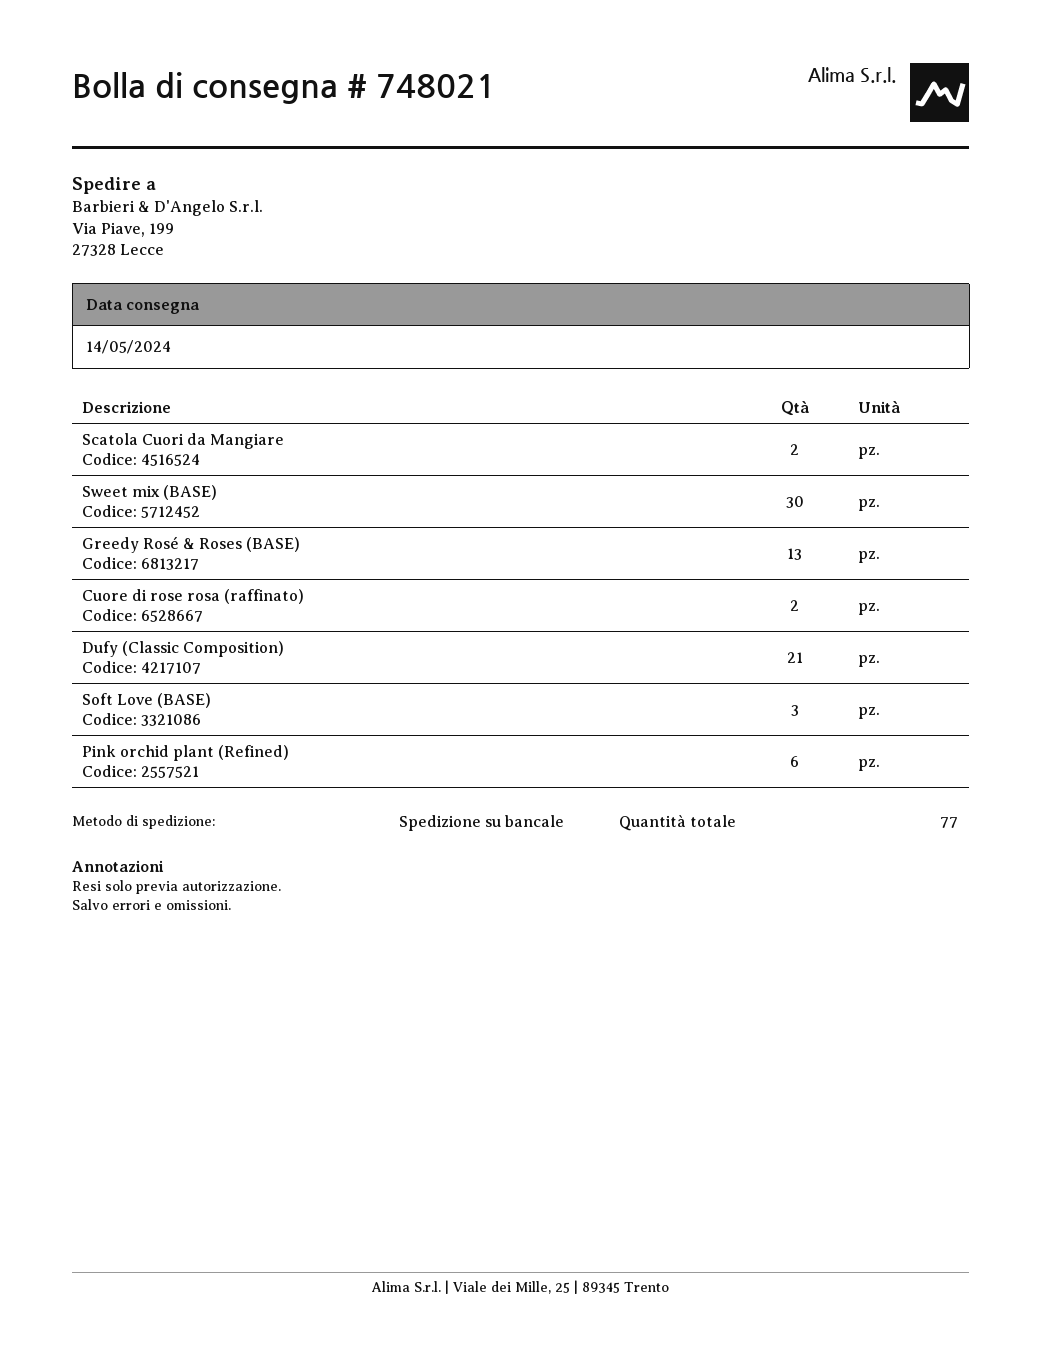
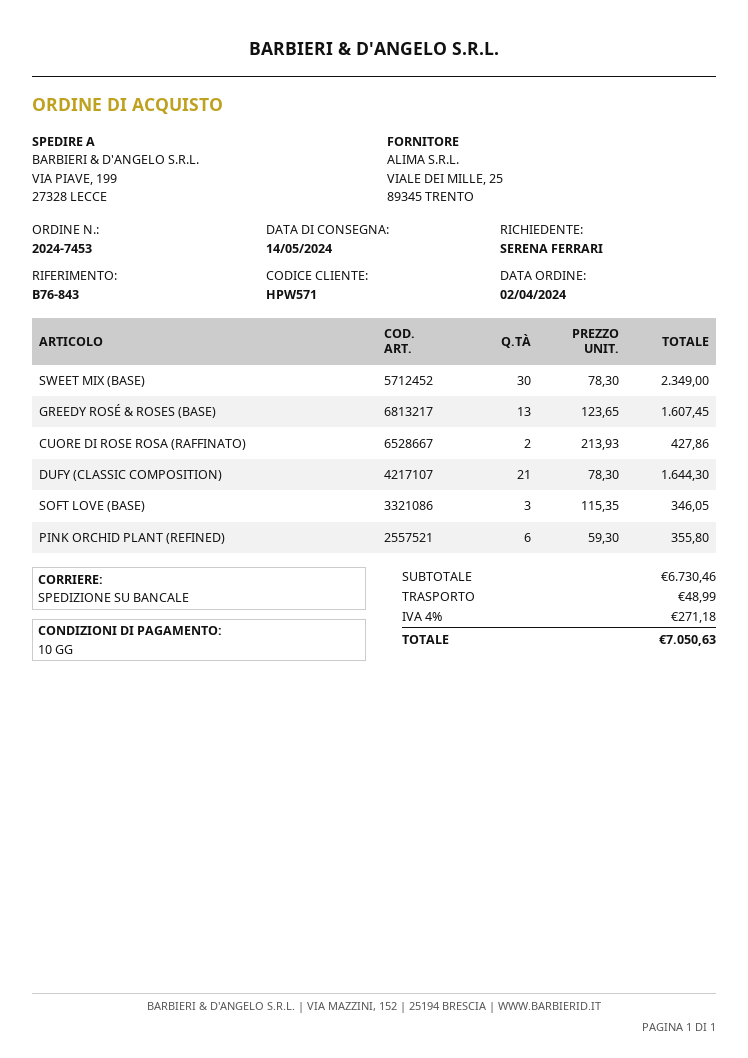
Scatola Cuori da Mangiare: 2 -> none

